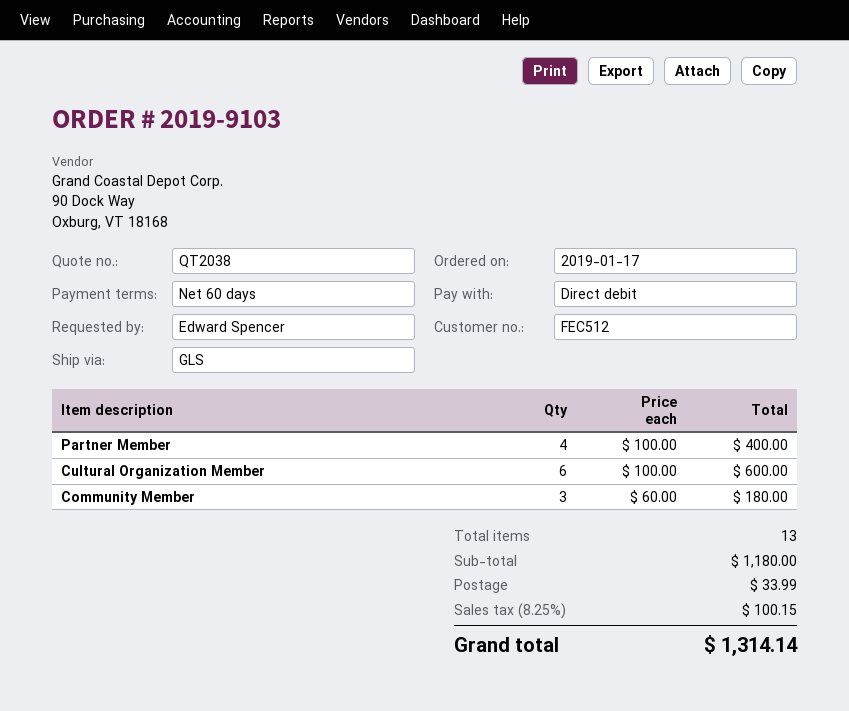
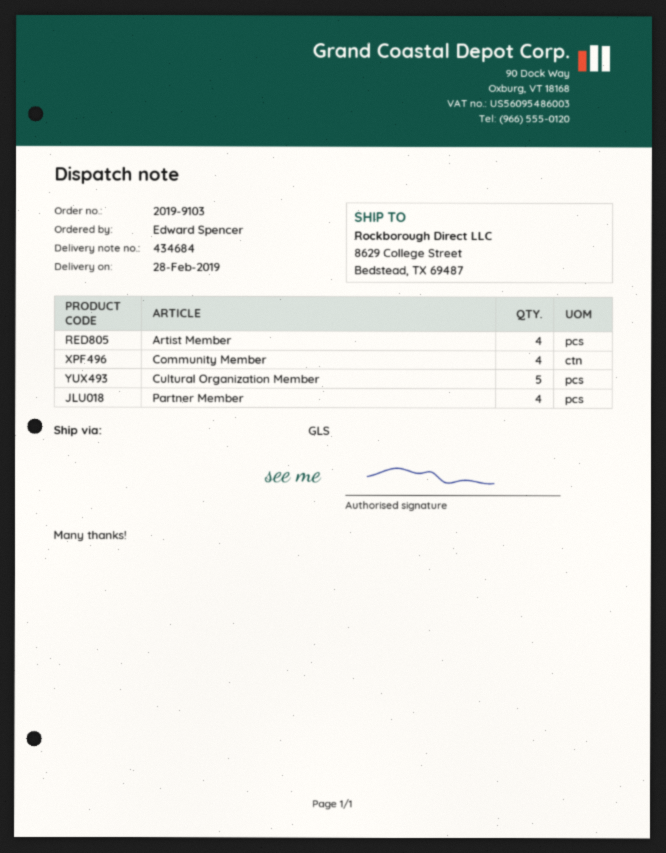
Cultural Organization Member: 6 -> 5
Community Member: 3 -> 4
Artist Member: none -> 4

